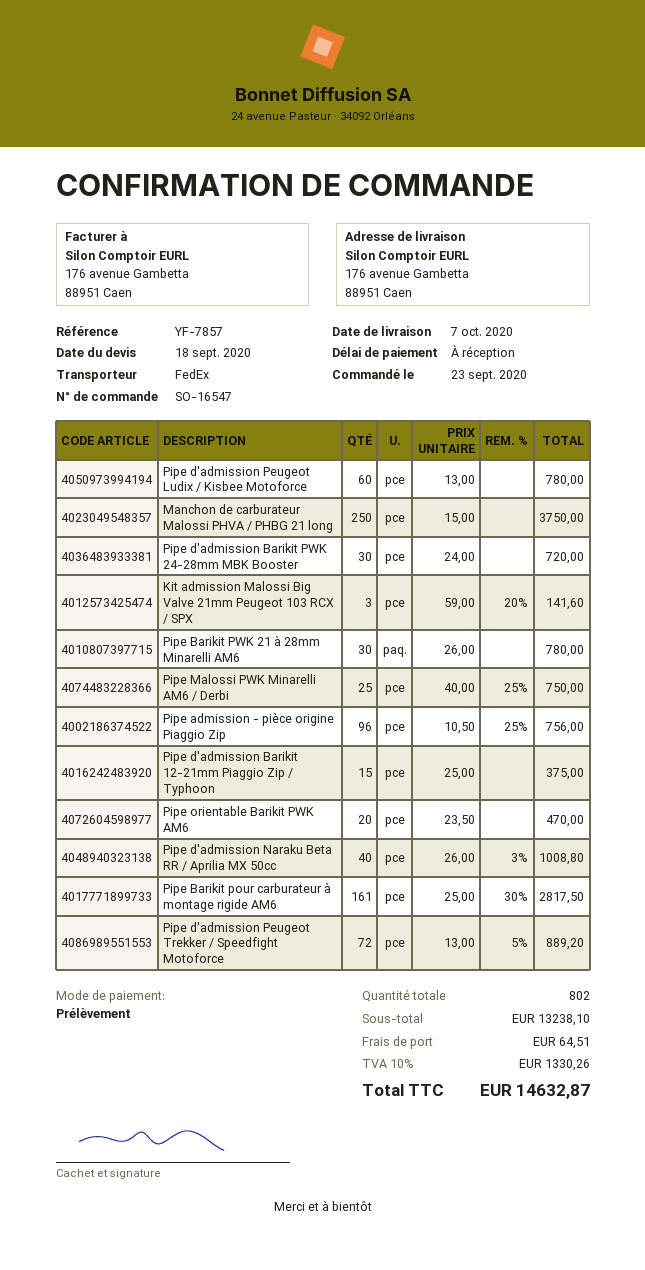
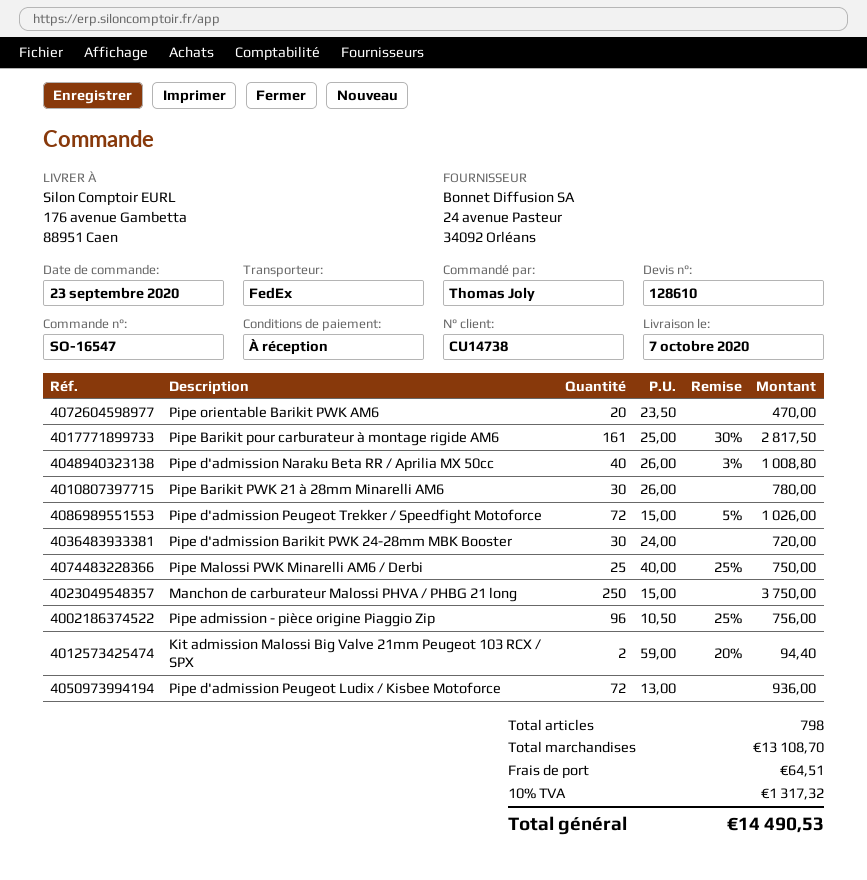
Pipe d'admission Peugeot Ludix / Kisbee Motoforce: 60 x 13.00 = 780.00 -> 72 x 13.00 = 936.00
Kit admission Malossi Big Valve 21mm Peugeot 103 RCX / SPX: 3 x 59.00 - 20% = 141.60 -> 2 x 59.00 - 20% = 94.40
Pipe d'admission Barikit 12-21mm Piaggio Zip / Typhoon: 15 x 25.00 = 375.00 -> none
Pipe d'admission Peugeot Trekker / Speedfight Motoforce: 72 x 13.00 - 5% = 889.20 -> 72 x 15.00 - 5% = 1026.00
total quantity: 802 -> 798
subtotal: 13238.10 -> 13108.70
tax: 10% = 1330.26 -> 10% = 1317.32
total: 14632.87 -> 14490.53

